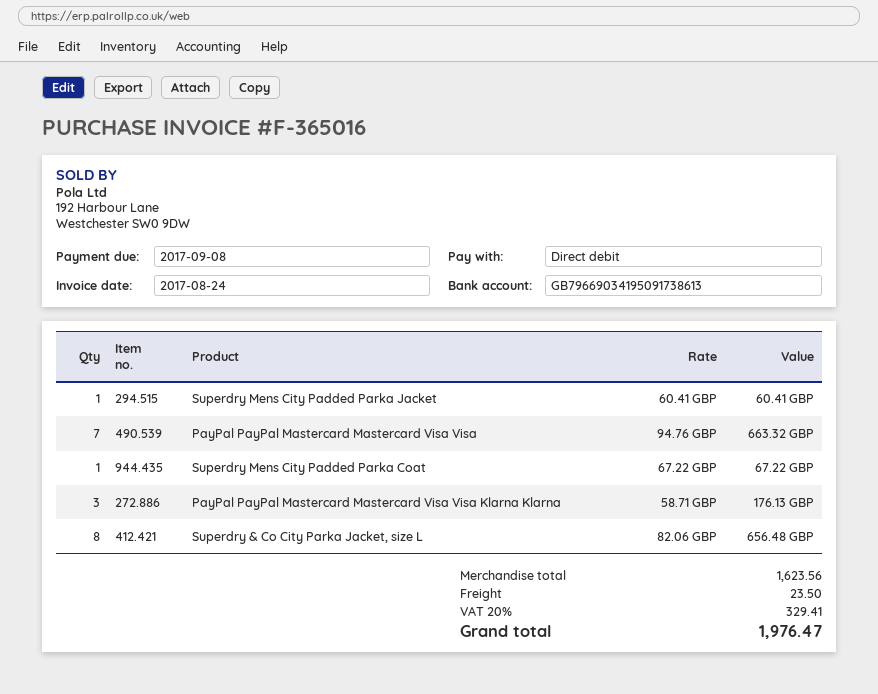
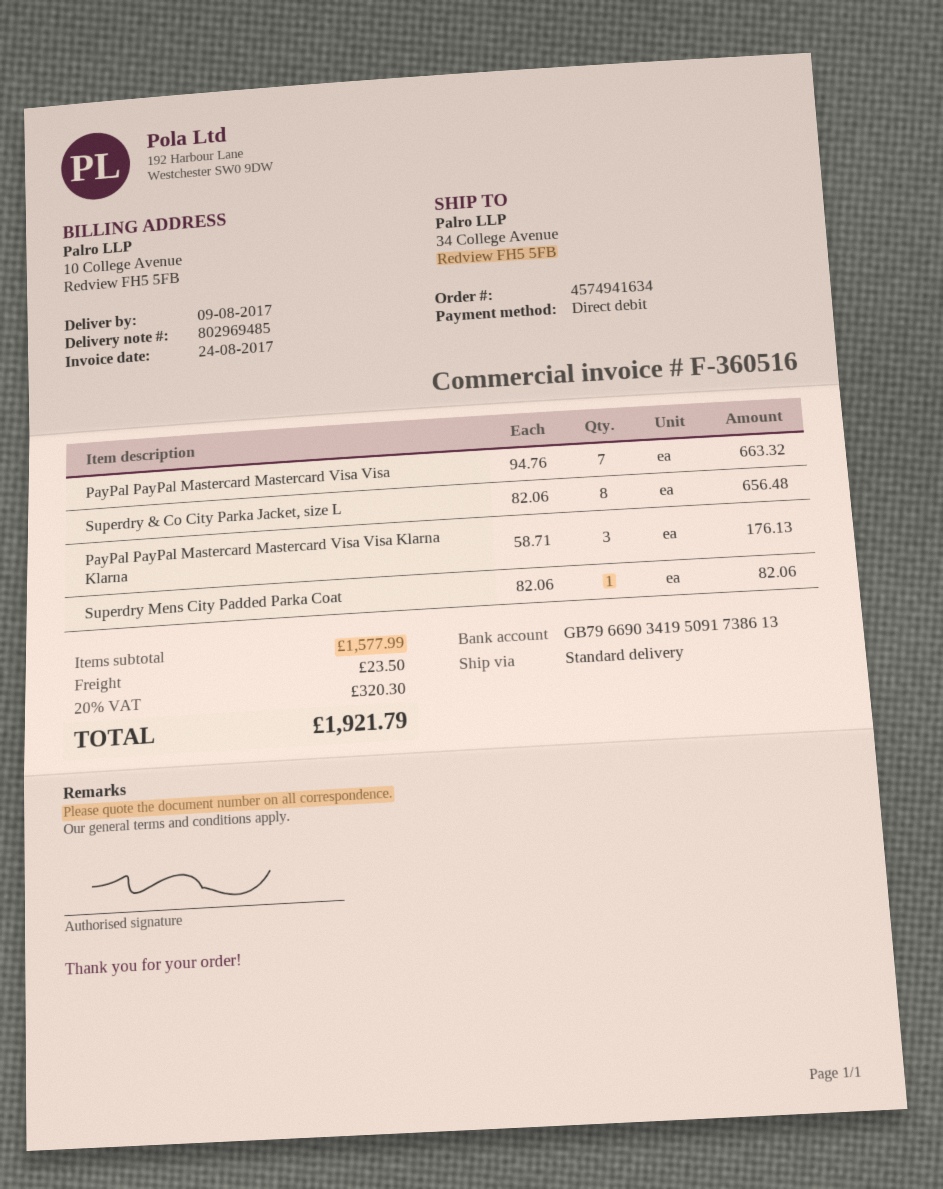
invoice number: F-365016 -> F-360516
Superdry Mens City Padded Parka Jacket: 1 x 60.41 = 60.41 -> none
Superdry Mens City Padded Parka Coat: 1 x 67.22 = 67.22 -> 1 x 82.06 = 82.06
subtotal: 1623.56 -> 1577.99
tax: 20% = 329.41 -> 20% = 320.30
total: 1976.47 -> 1921.79

